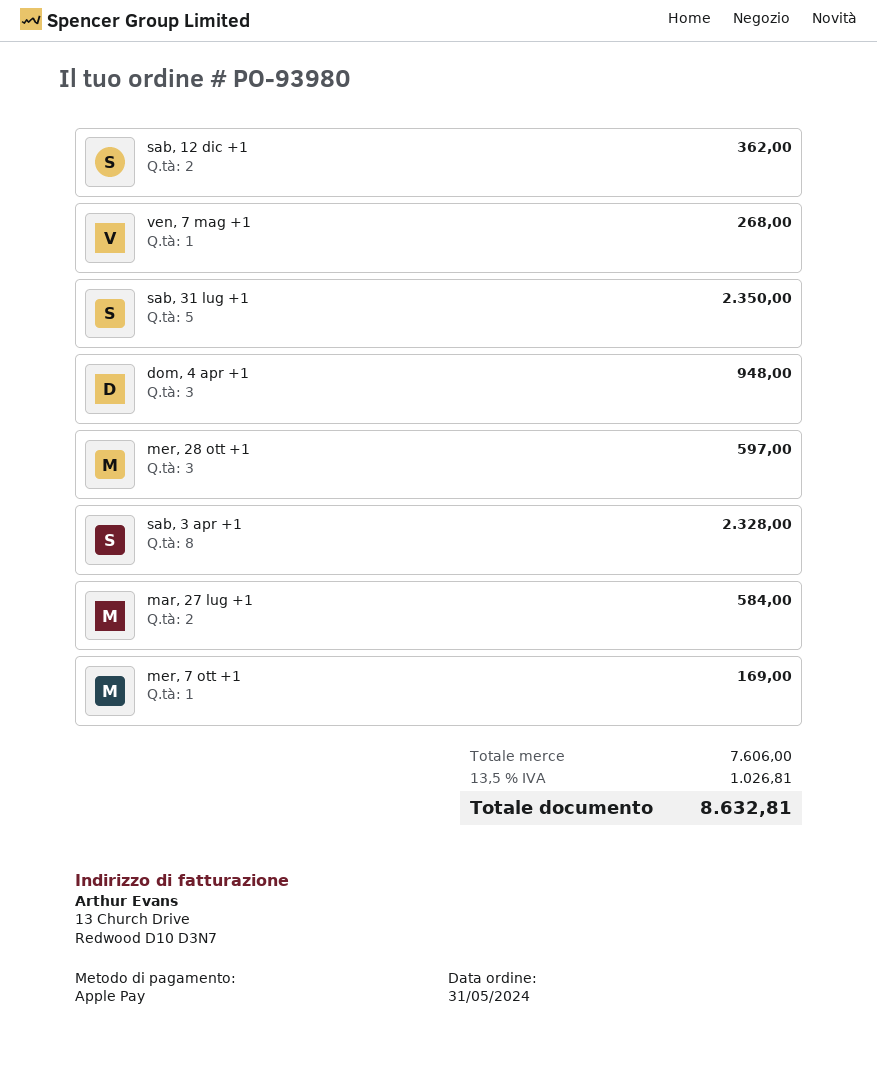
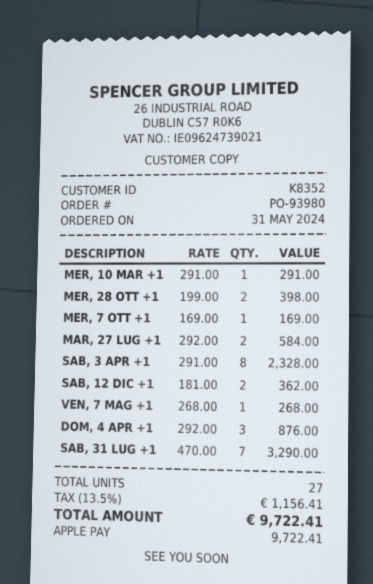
sab, 31 lug +1: 5 for 2350.00 -> 7 for 3290.00
dom, 4 apr +1: 3 for 948.00 -> 3 for 876.00
mer, 28 ott +1: 3 for 597.00 -> 2 for 398.00
MER, 10 MAR +1: none -> 1 for 291.00
tax: 13.5% = 1026.81 -> 13.5% = 1156.41
total: 8632.81 -> 9722.41

